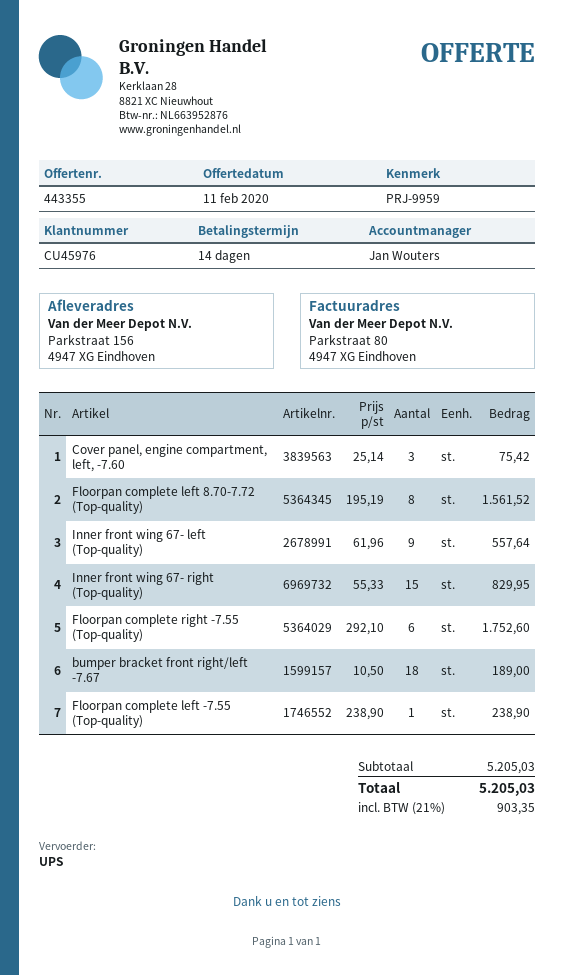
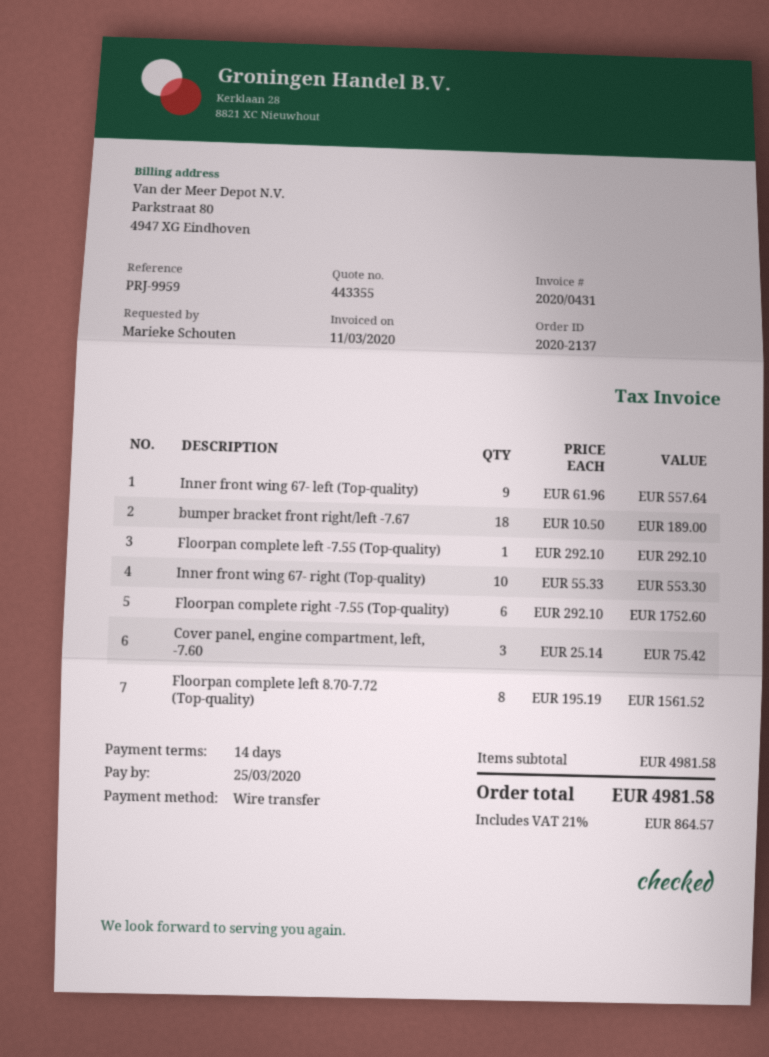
Inner front wing 67- right (Top-quality): 15 x 55.33 = 829.95 -> 10 x 55.33 = 553.30
Floorpan complete left -7.55 (Top-quality): 1 x 238.90 = 238.90 -> 1 x 292.10 = 292.10
subtotal: 5205.03 -> 4981.58
tax: 21% = 903.35 -> 21% = 864.57
total: 5205.03 -> 4981.58

